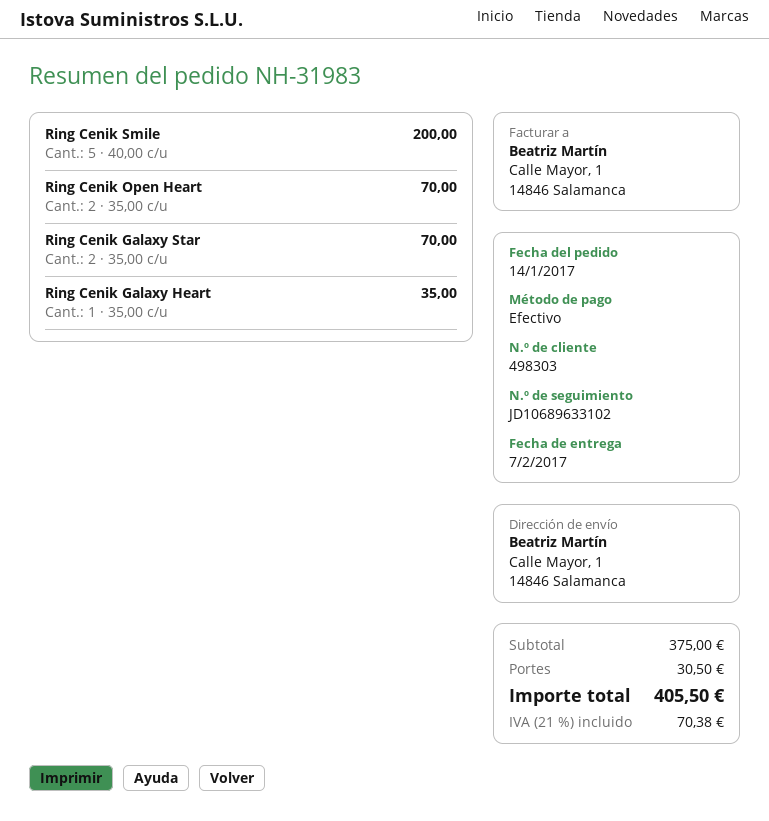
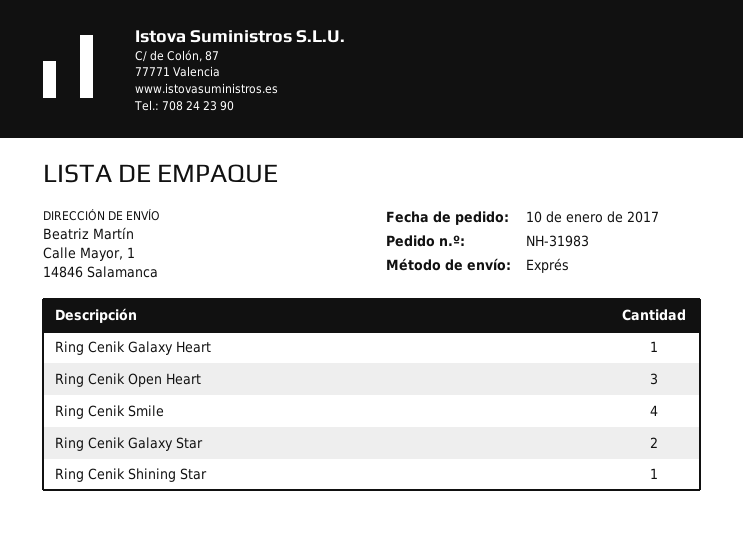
order date: 2017-01-14 -> 2017-01-10
Ring Cenik Smile: 5 -> 4
Ring Cenik Open Heart: 2 -> 3
Ring Cenik Shining Star: none -> 1

